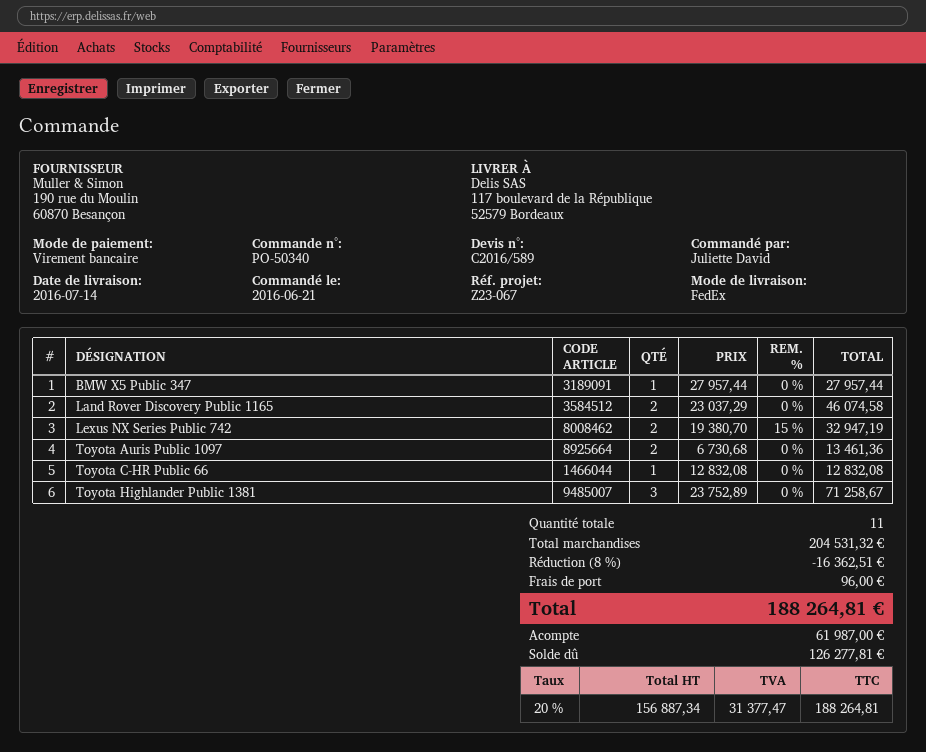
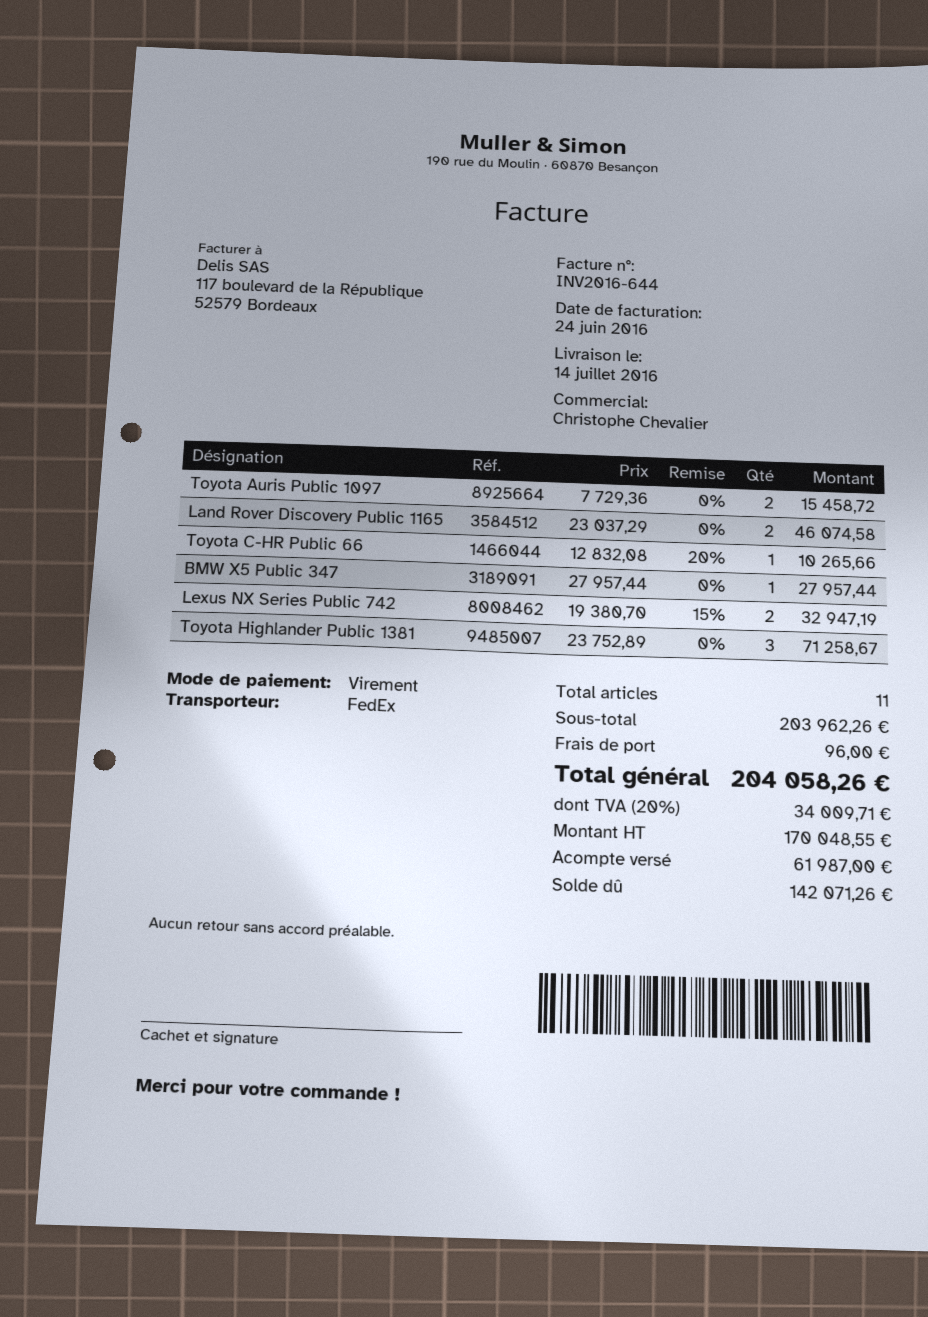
Toyota Auris Public 1097: 2 x 6730.68 = 13461.36 -> 2 x 7729.36 = 15458.72
Toyota C-HR Public 66: 1 x 12832.08 = 12832.08 -> 1 x 12832.08 - 20% = 10265.66
subtotal: 204531.32 -> 203962.26
discount: 8% = 16362.51 -> none
net: 156887.34 -> 170048.55
tax: 20% = 31377.47 -> 20% = 34009.71
total: 188264.81 -> 204058.26
balance: 126277.81 -> 142071.26

